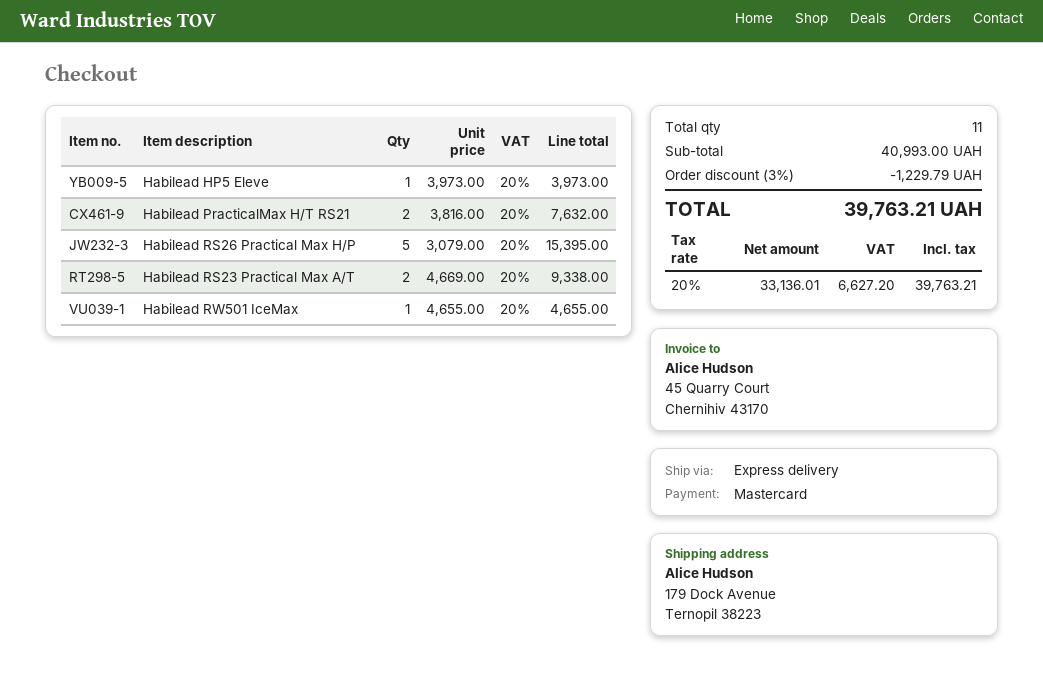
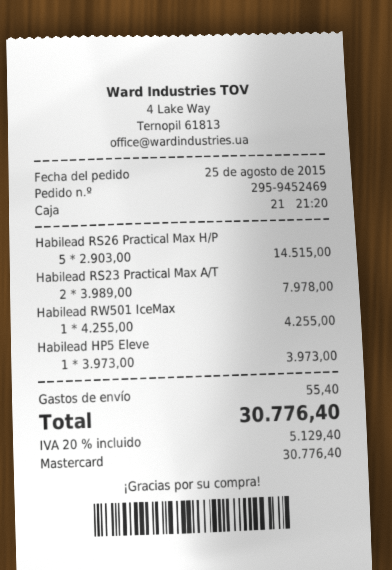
Habilead PracticalMax H/T RS21: 2 x 3816.00 = 7632.00 -> none
Habilead RS26 Practical Max H/P: 5 x 3079.00 = 15395.00 -> 5 x 2903.00 = 14515.00
Habilead RS23 Practical Max A/T: 2 x 4669.00 = 9338.00 -> 2 x 3989.00 = 7978.00
Habilead RW501 IceMax: 1 x 4655.00 = 4655.00 -> 1 x 4255.00 = 4255.00
discount: 3% = 1229.79 -> none
shipping: none -> 55.40
tax: 20% = 6627.20 -> 20% = 5129.40
total: 39763.21 -> 30776.40

